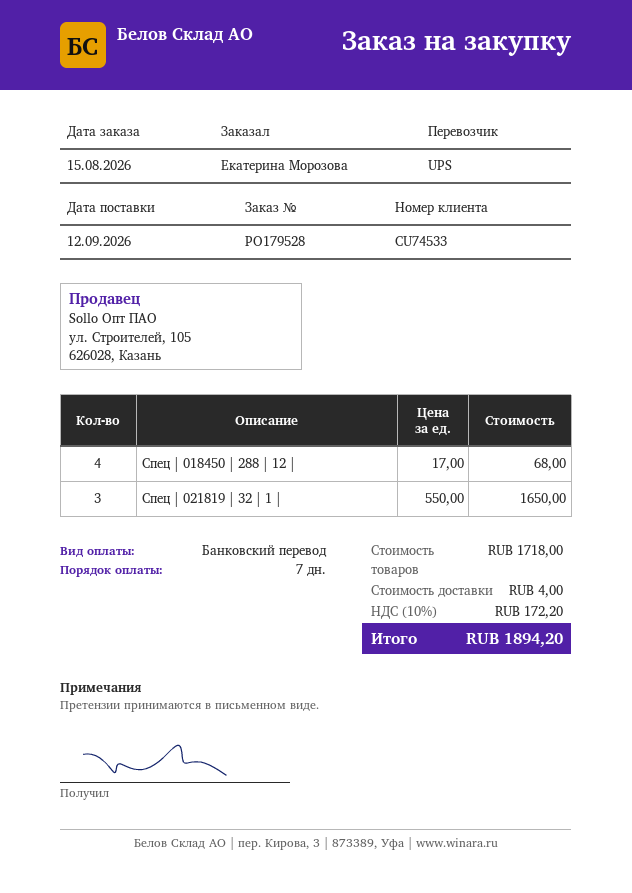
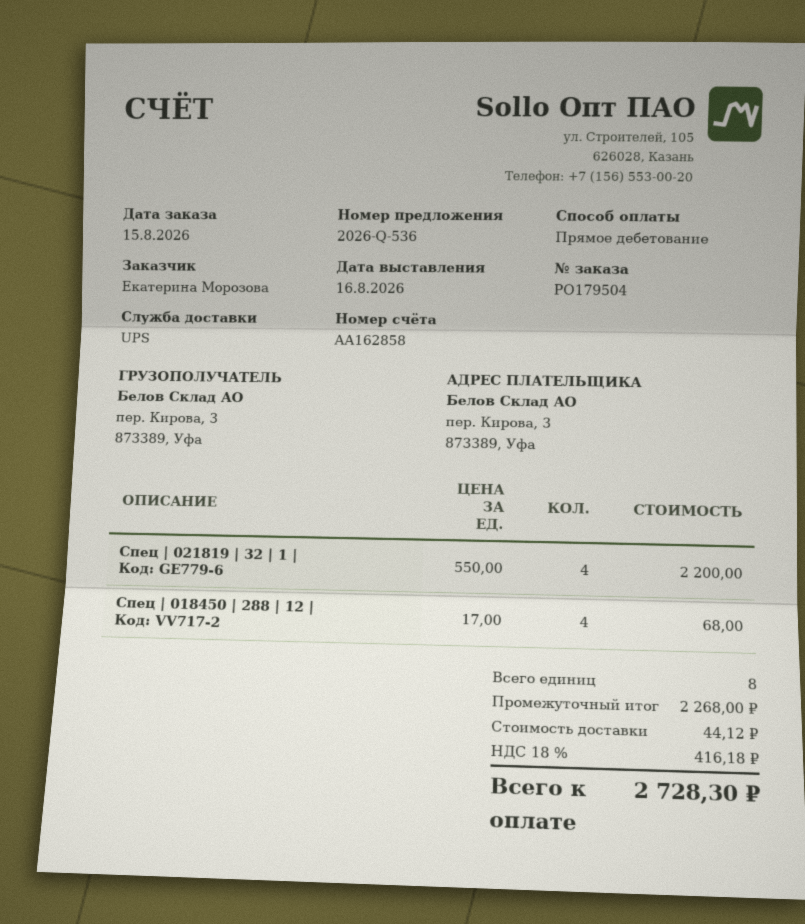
order number: PO179528 -> PO179504
payment method: bank transfer -> direct debit
Спец | 021819 | 32 | 1 |: 3 x 550.00 = 1650.00 -> 4 x 550.00 = 2200.00
subtotal: 1718.00 -> 2268.00
shipping: 4.00 -> 44.12
tax: 10% = 172.20 -> 18% = 416.18
total: 1894.20 -> 2728.30

